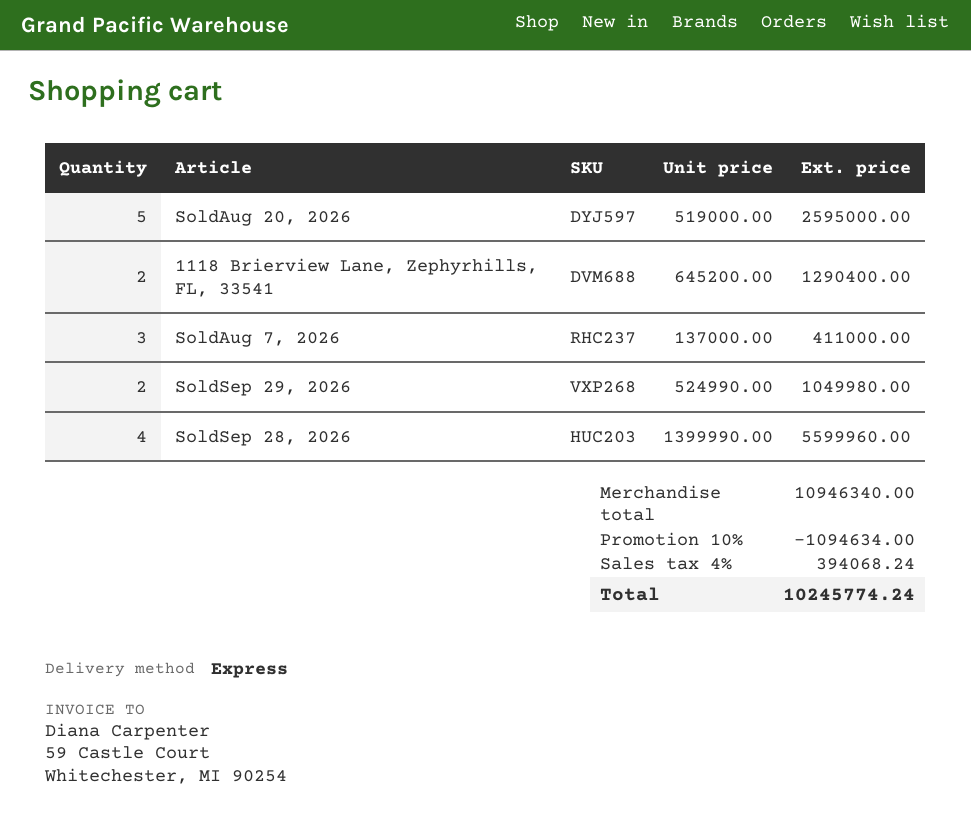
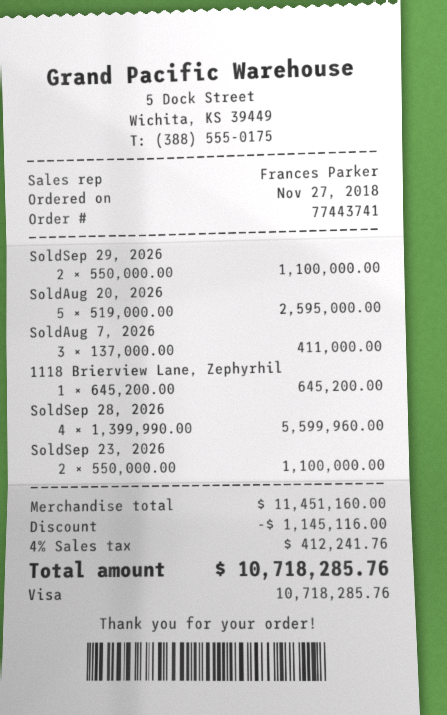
1118 Brierview Lane, Zephyrhills, FL, 33541: 2 x 645200.00 = 1290400.00 -> 1 x 645200.00 = 645200.00
SoldSep 29, 2026: 2 x 524990.00 = 1049980.00 -> 2 x 550000.00 = 1100000.00
SoldSep 23, 2026: none -> 2 x 550000.00 = 1100000.00
subtotal: 10946340.00 -> 11451160.00
discount: 1094634.00 -> 1145116.00
tax: 4% = 394068.24 -> 4% = 412241.76
total: 10245774.24 -> 10718285.76

